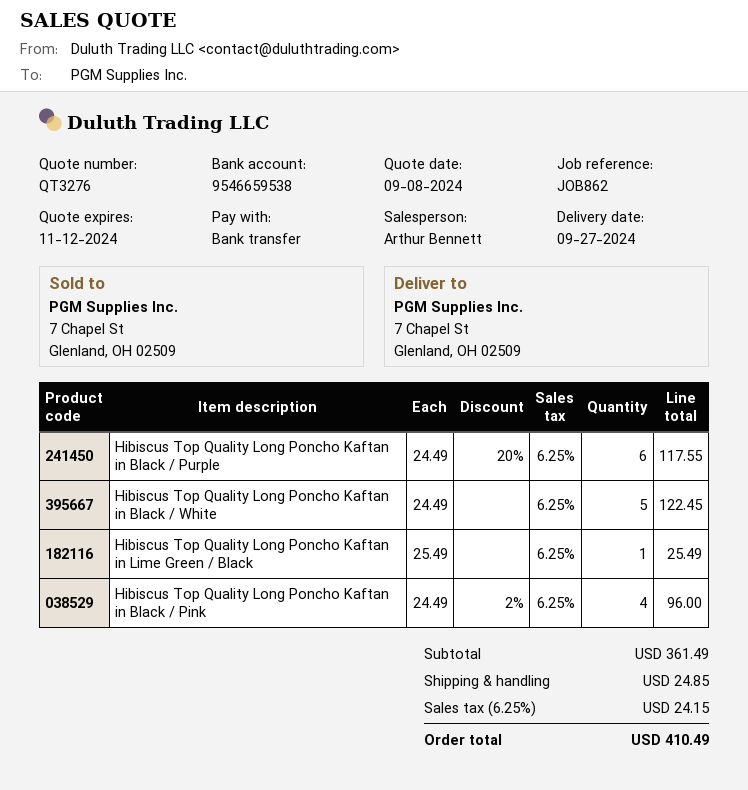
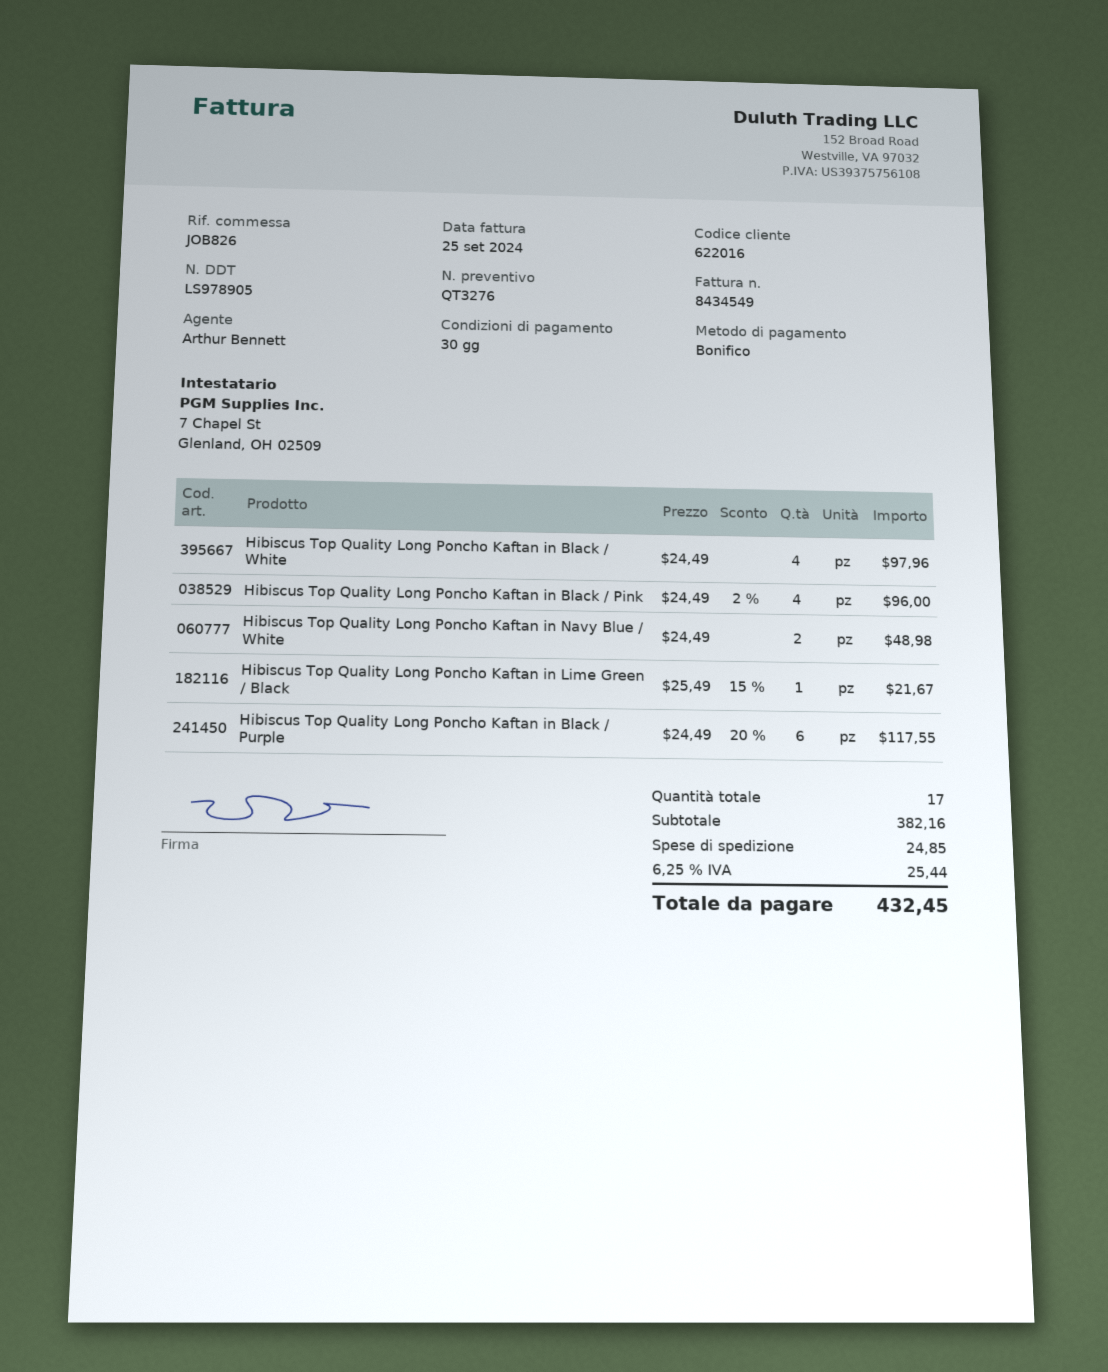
reference: JOB862 -> JOB826
Hibiscus Top Quality Long Poncho Kaftan in Black / White: 5 x 24.49 = 122.45 -> 4 x 24.49 = 97.96
Hibiscus Top Quality Long Poncho Kaftan in Lime Green / Black: 1 x 25.49 = 25.49 -> 1 x 25.49 - 15% = 21.67
Hibiscus Top Quality Long Poncho Kaftan in Navy Blue / White: none -> 2 x 24.49 = 48.98
subtotal: 361.49 -> 382.16
tax: 6.25% = 24.15 -> 6.25% = 25.44
total: 410.49 -> 432.45

